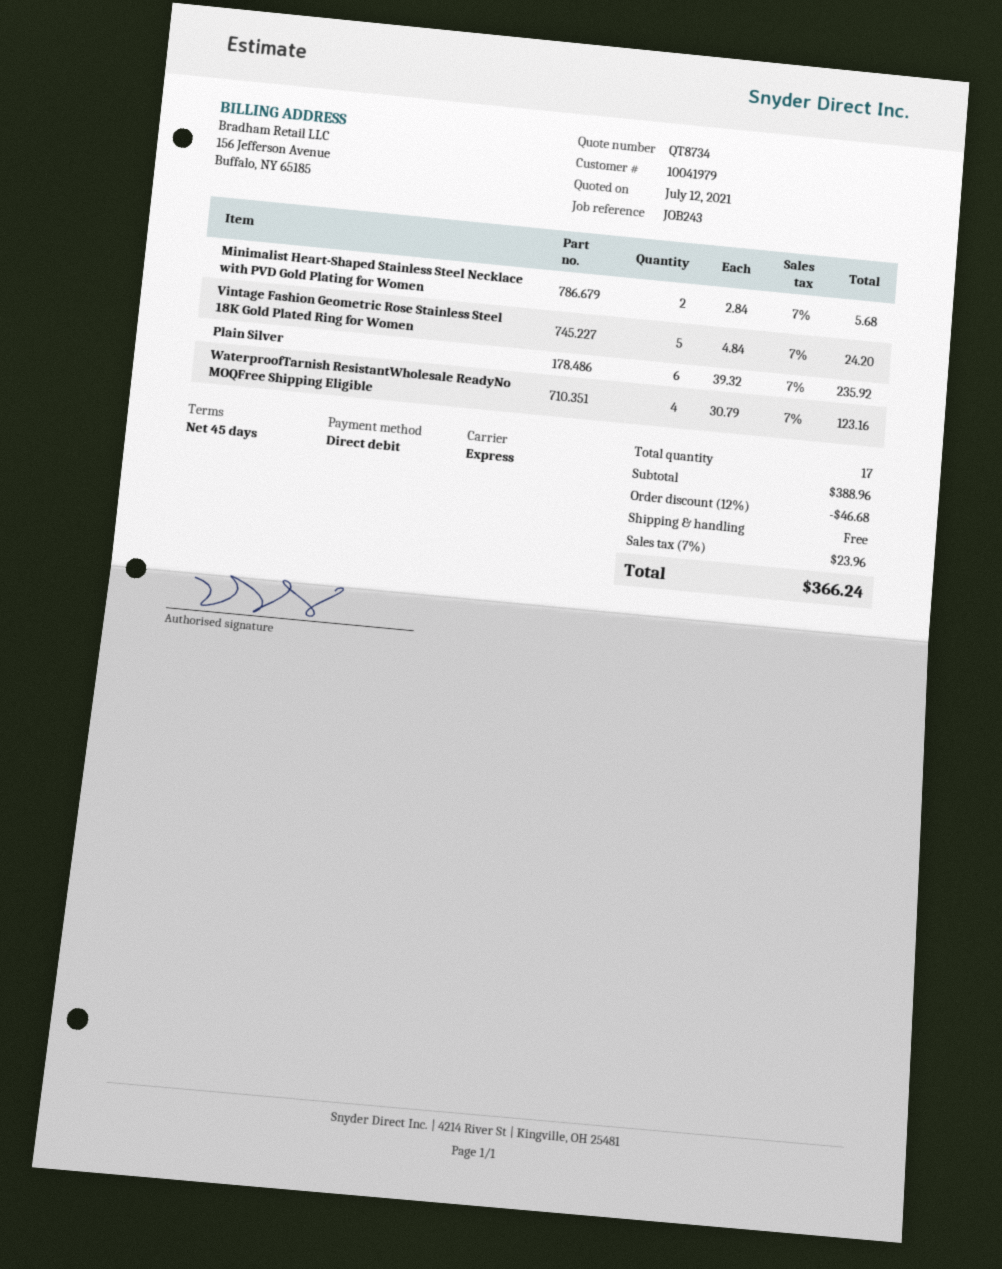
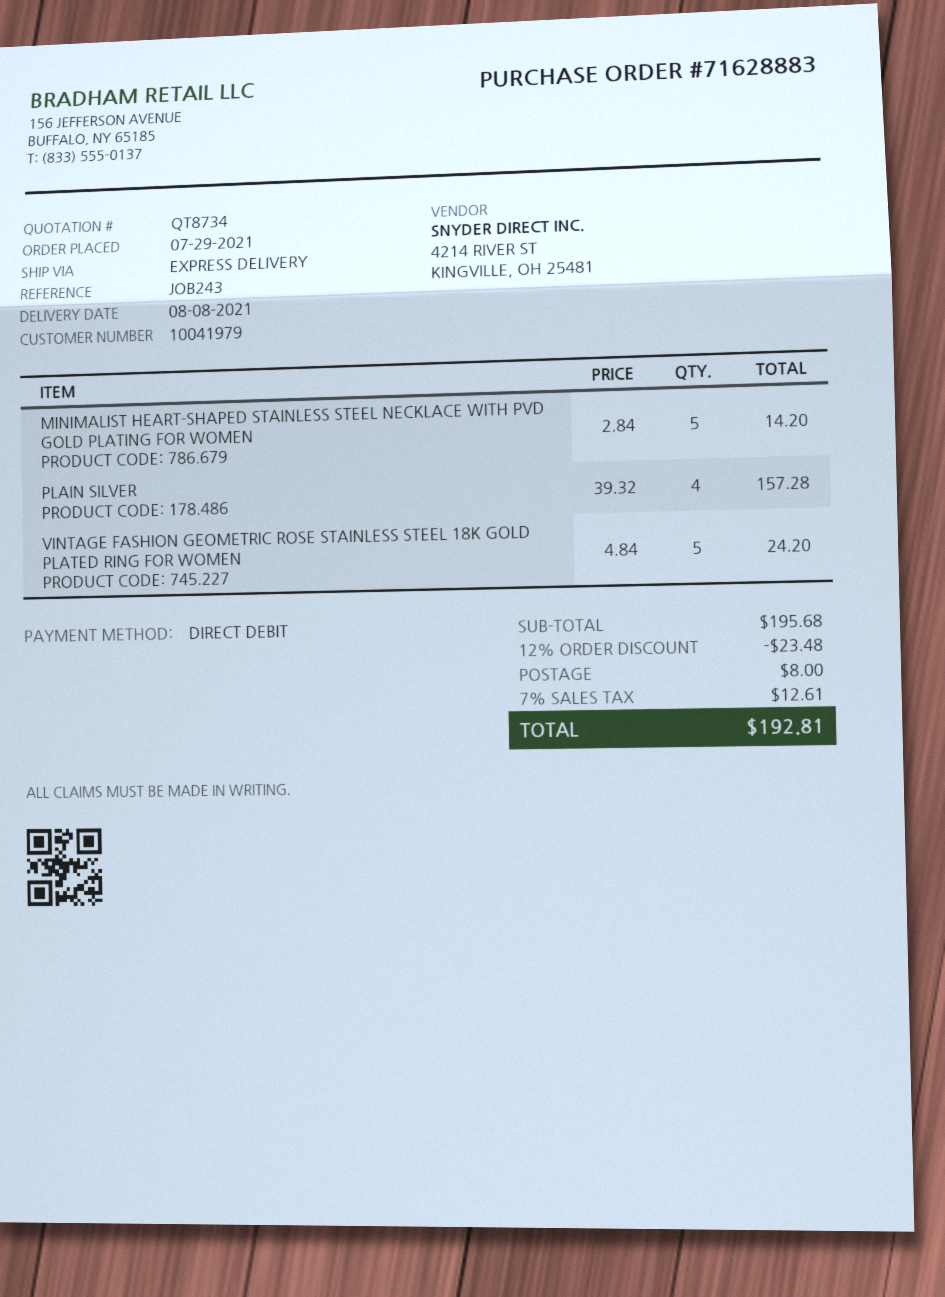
Minimalist Heart-Shaped Stainless Steel Necklace with PVD Gold Plating for Women: 2 x 2.84 = 5.68 -> 5 x 2.84 = 14.20
Plain Silver: 6 x 39.32 = 235.92 -> 4 x 39.32 = 157.28
WaterproofTarnish ResistantWholesale ReadyNo MOQFree Shipping Eligible: 4 x 30.79 = 123.16 -> none
subtotal: 388.96 -> 195.68
discount: 12% = 46.68 -> 12% = 23.48
shipping: 0.00 -> 8.00
tax: 7% = 23.96 -> 7% = 12.61
total: 366.24 -> 192.81

